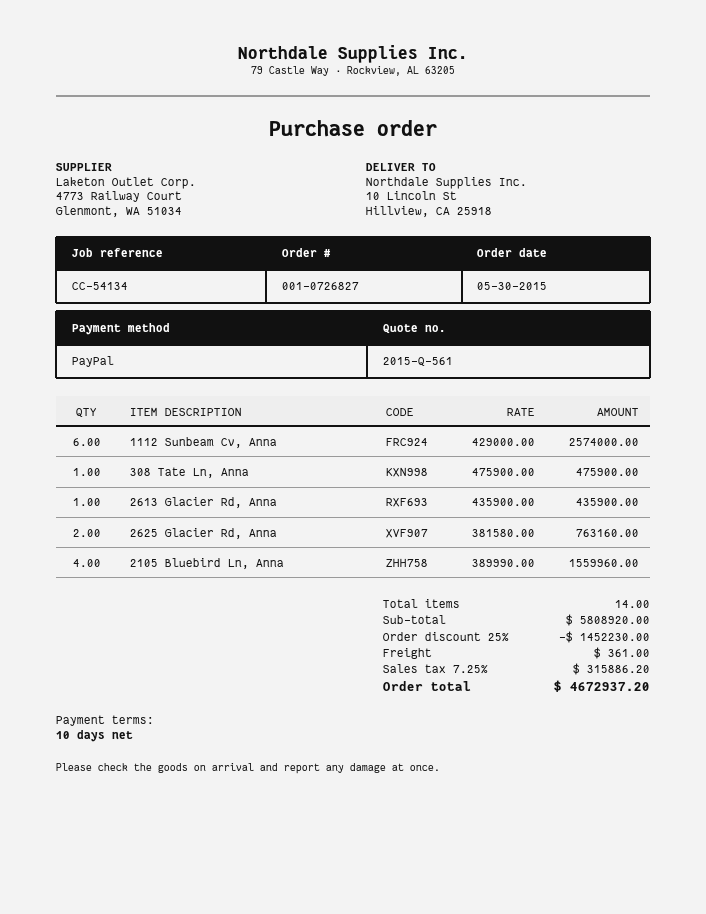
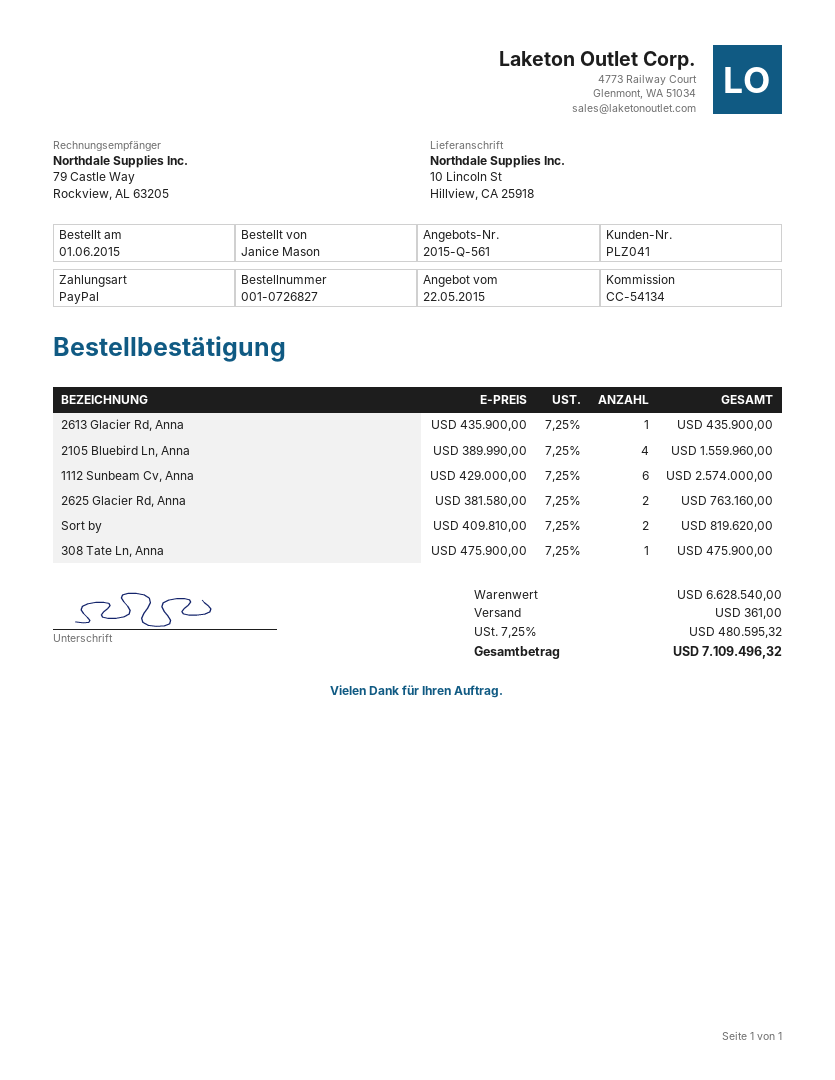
order date: 2015-05-30 -> 2015-06-01
Sort by: none -> 2 x 409810.00 = 819620.00
subtotal: 5808920.00 -> 6628540.00
discount: 25% = 1452230.00 -> none
tax: 7.25% = 315886.20 -> 7.25% = 480595.32
total: 4672937.20 -> 7109496.32

